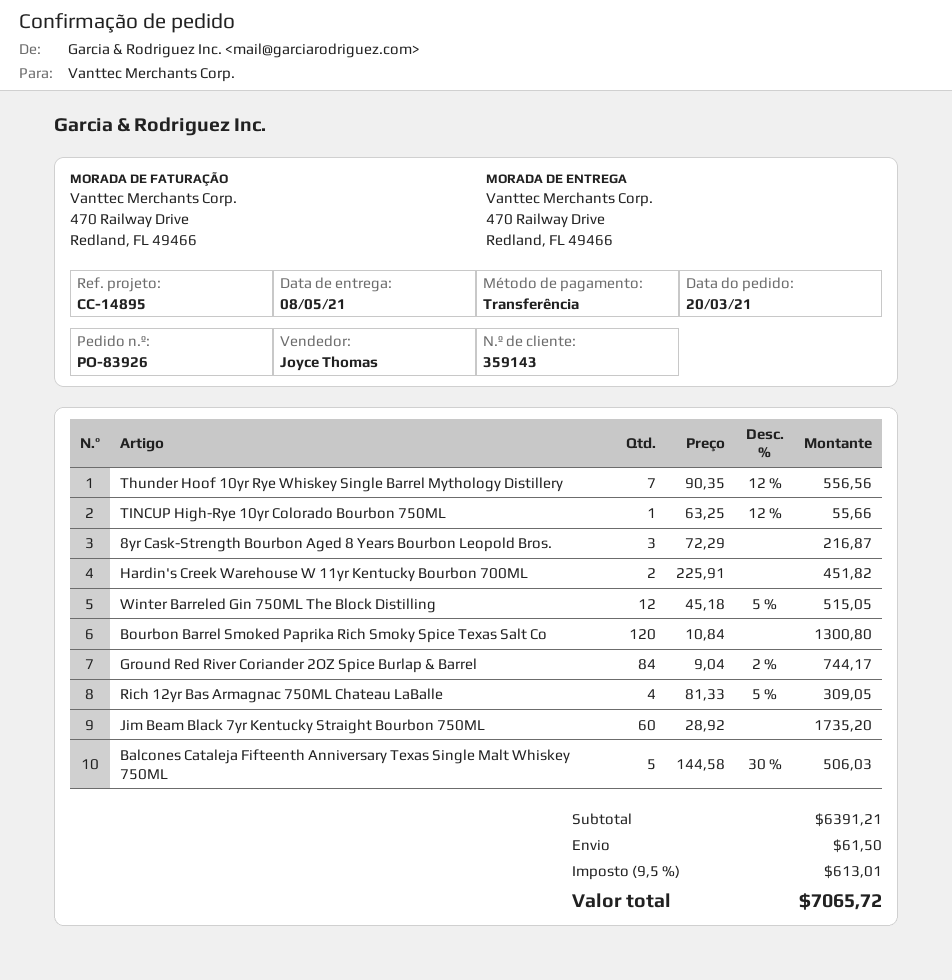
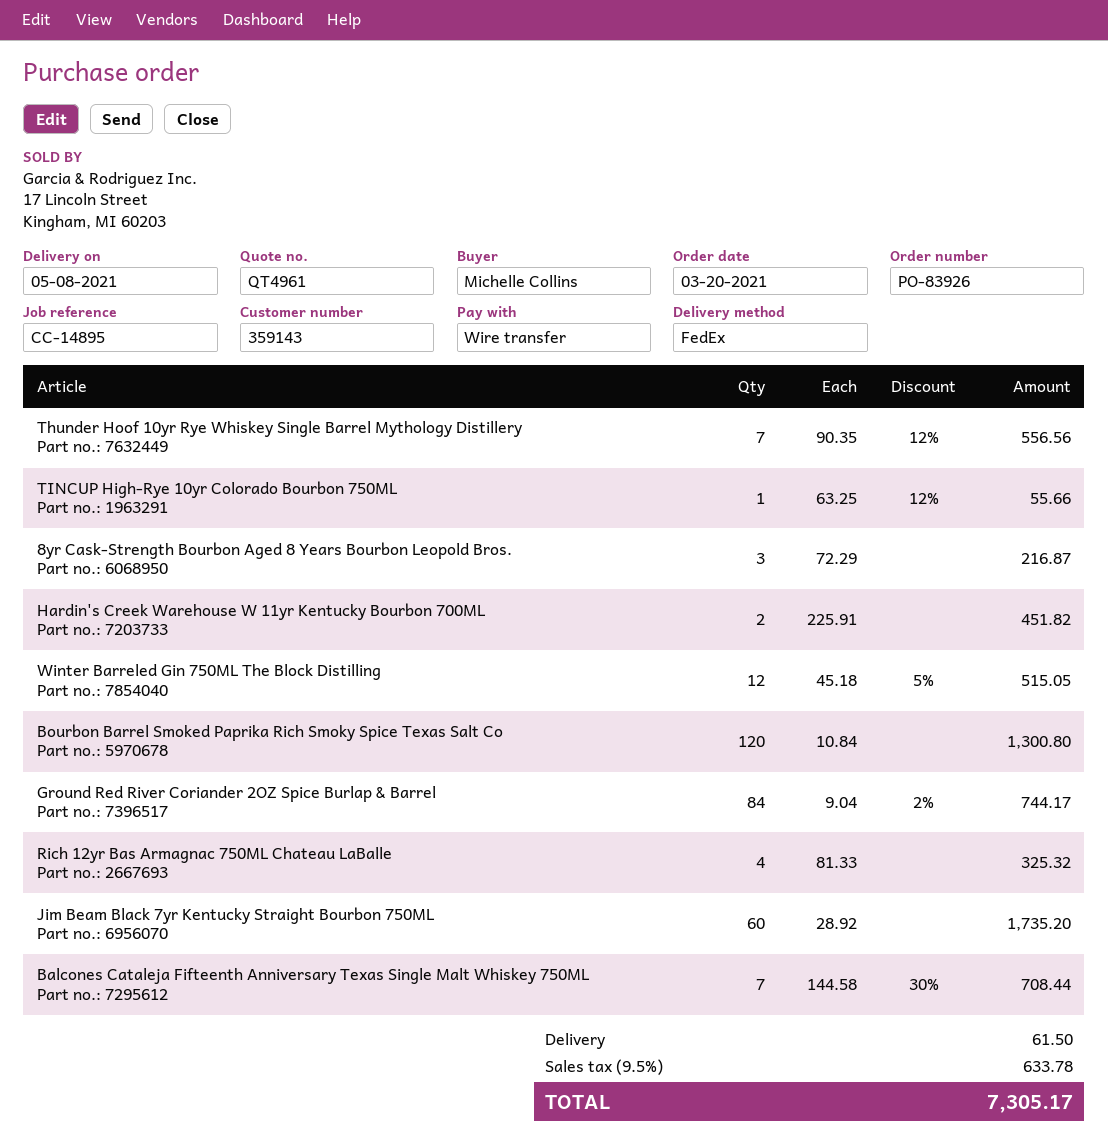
Rich 12yr Bas Armagnac 750ML Chateau LaBalle: 4 x 81.33 - 5% = 309.05 -> 4 x 81.33 = 325.32
Balcones Cataleja Fifteenth Anniversary Texas Single Malt Whiskey 750ML: 5 x 144.58 - 30% = 506.03 -> 7 x 144.58 - 30% = 708.44
tax: 9.5% = 613.01 -> 9.5% = 633.78
total: 7065.72 -> 7305.17

